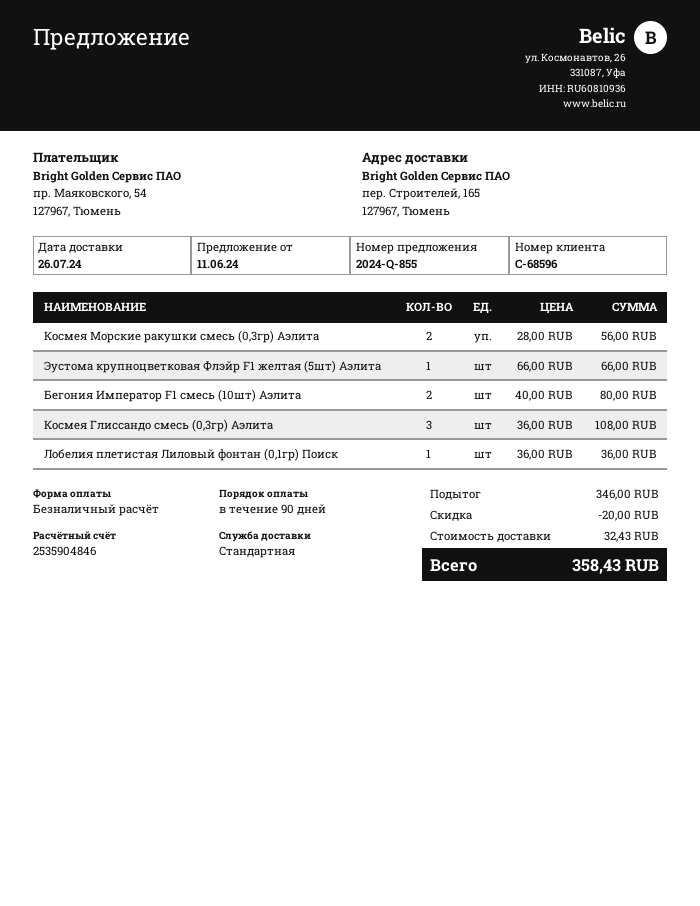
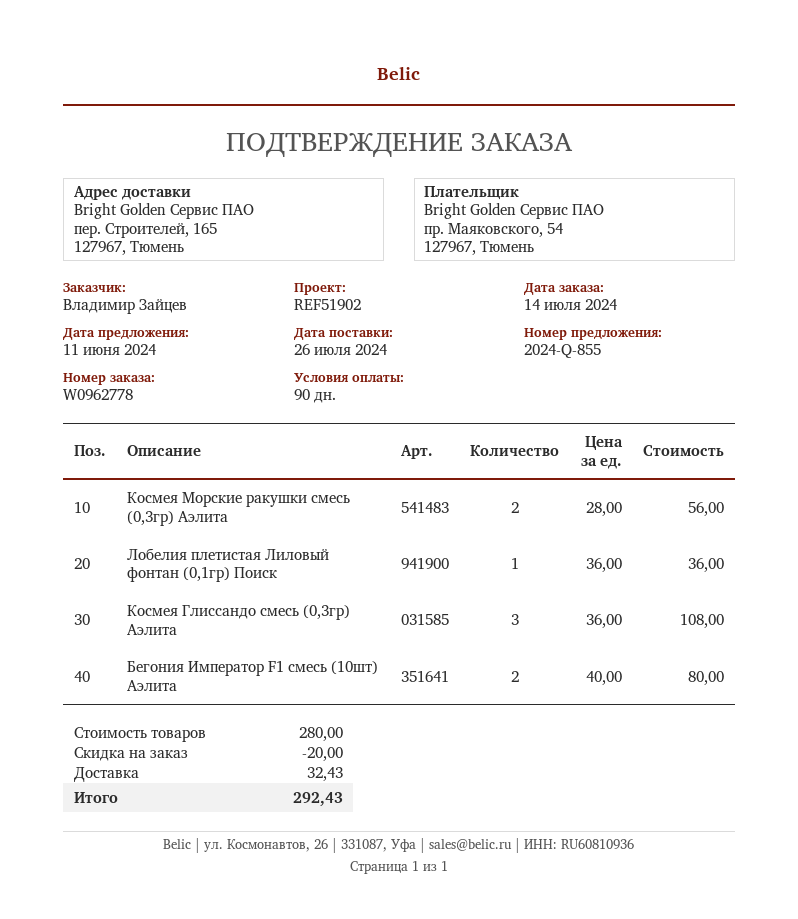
Эустома крупноцветковая Флэйр F1 желтая (5шт) Аэлита: 1 x 66.00 = 66.00 -> none
subtotal: 346.00 -> 280.00
total: 358.43 -> 292.43

